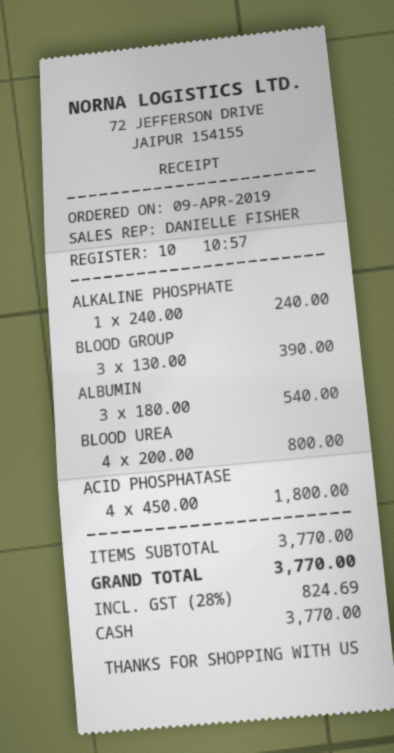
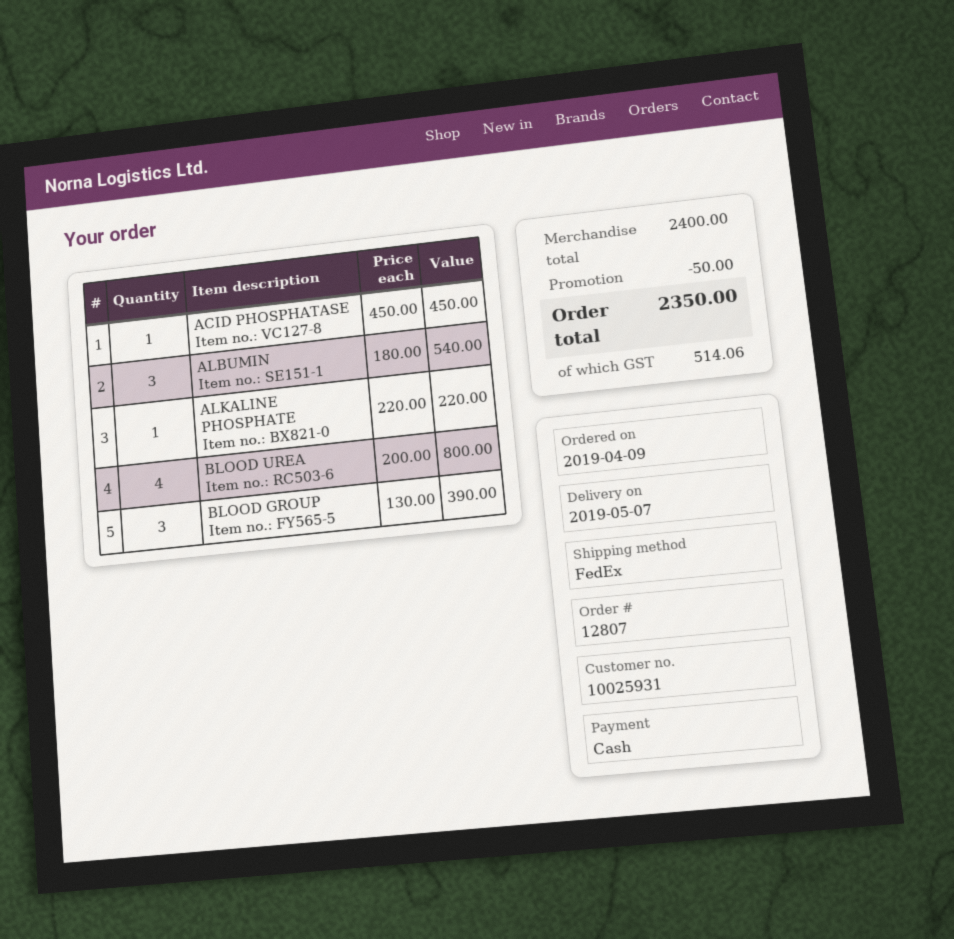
ALKALINE PHOSPHATE: 1 x 240.00 = 240.00 -> 1 x 220.00 = 220.00
ACID PHOSPHATASE: 4 x 450.00 = 1800.00 -> 1 x 450.00 = 450.00
subtotal: 3770.00 -> 2400.00
discount: none -> 50.00
tax: 824.69 -> 514.06
total: 3770.00 -> 2350.00

